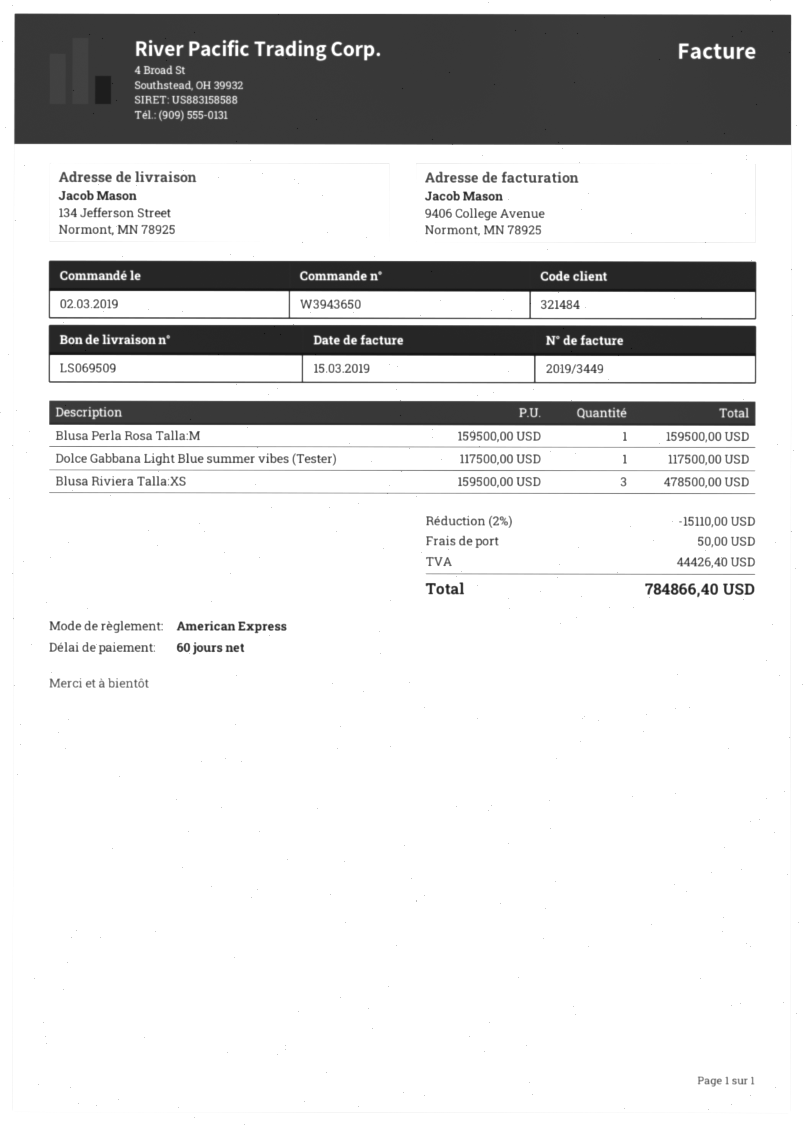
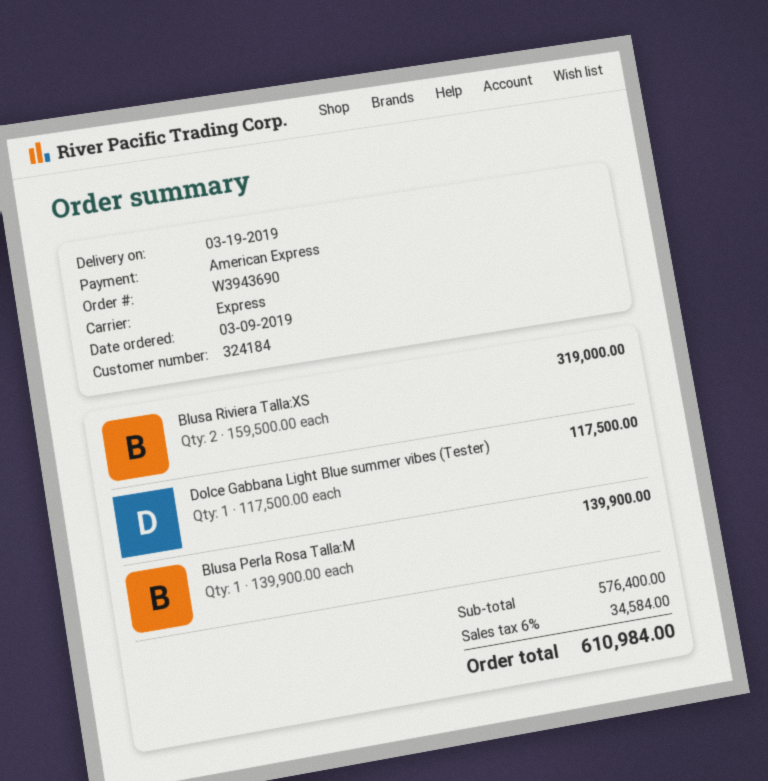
order number: W3943650 -> W3943690
order date: 2019-03-02 -> 2019-03-09
customer number: 321484 -> 324184
Blusa Perla Rosa Talla:M: 1 x 159500.00 = 159500.00 -> 1 x 139900.00 = 139900.00
Blusa Riviera Talla:XS: 3 x 159500.00 = 478500.00 -> 2 x 159500.00 = 319000.00
discount: 2% = 15110.00 -> none
shipping: 50.00 -> none
tax: 44426.40 -> 34584.00
total: 784866.40 -> 610984.00

